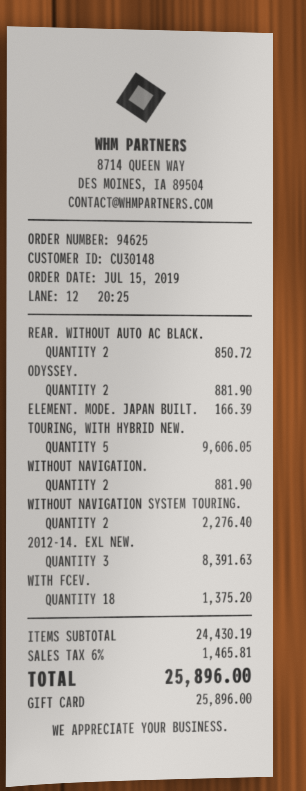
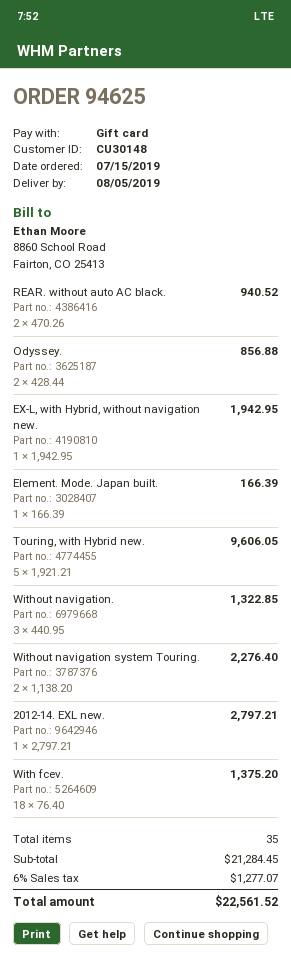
REAR. WITHOUT AUTO AC BLACK.: 2 for 850.72 -> 2 for 940.52
ODYSSEY.: 2 for 881.90 -> 2 for 856.88
WITHOUT NAVIGATION.: 2 for 881.90 -> 3 for 1322.85
2012-14. EXL NEW.: 3 for 8391.63 -> 1 for 2797.21
EX-L, with Hybrid, without navigation new.: none -> 1 for 1942.95
subtotal: 24430.19 -> 21284.45
tax: 6% = 1465.81 -> 6% = 1277.07
total: 25896.00 -> 22561.52

